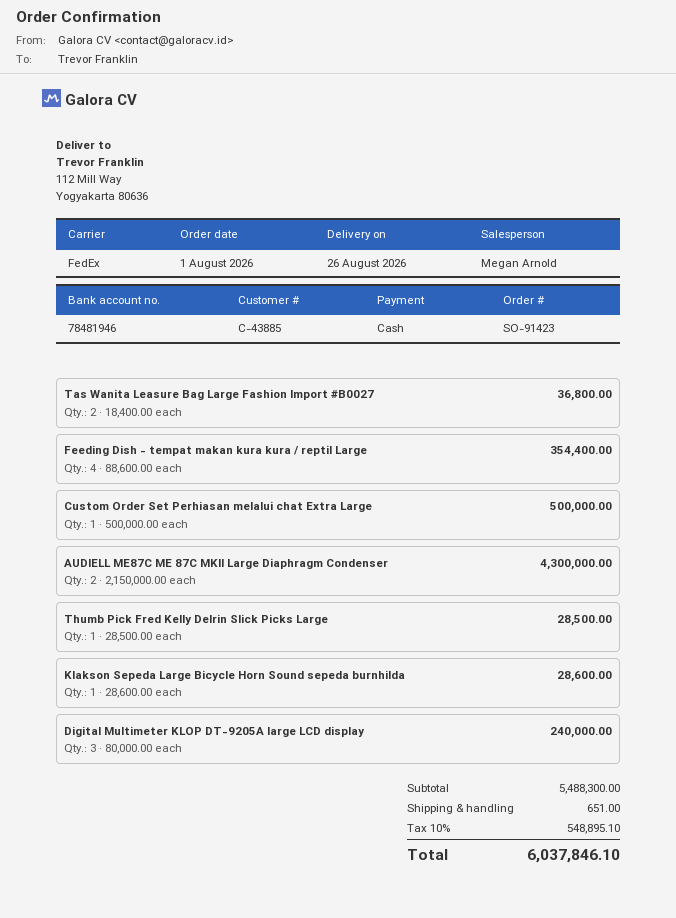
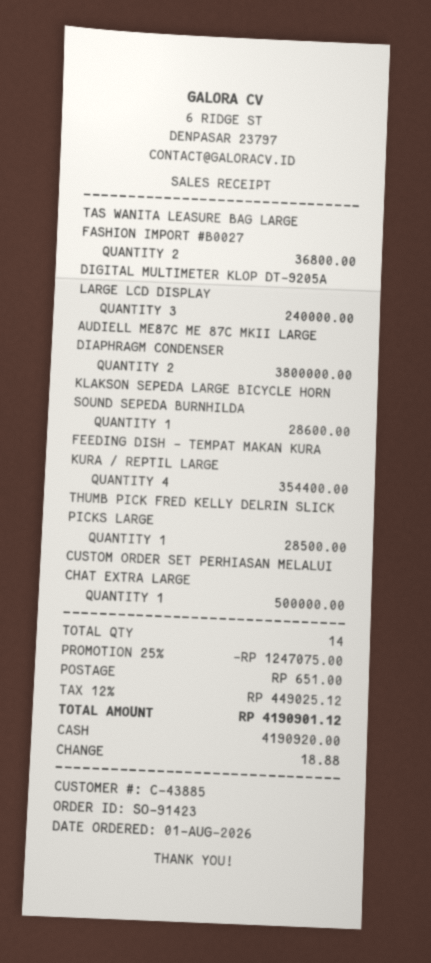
AUDIELL ME87C ME 87C MKII Large Diaphragm Condenser: 2 for 4300000.00 -> 2 for 3800000.00
discount: none -> 25% = 1247075.00
tax: 10% = 548895.10 -> 12% = 449025.12
total: 6037846.10 -> 4190901.12

